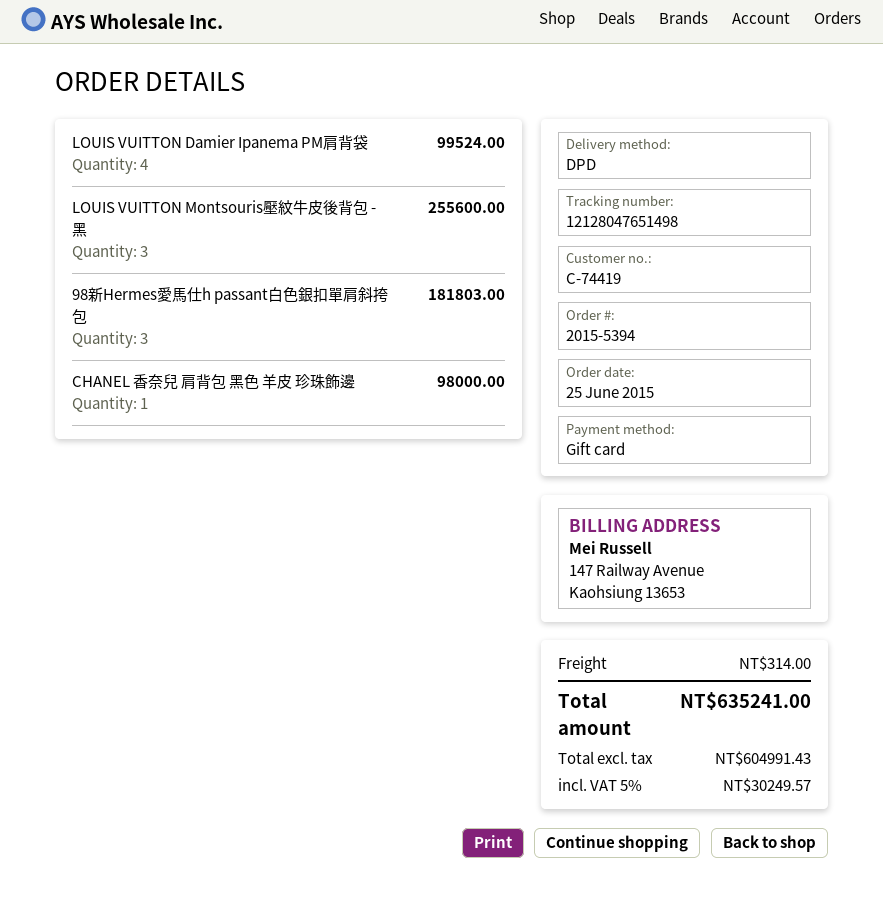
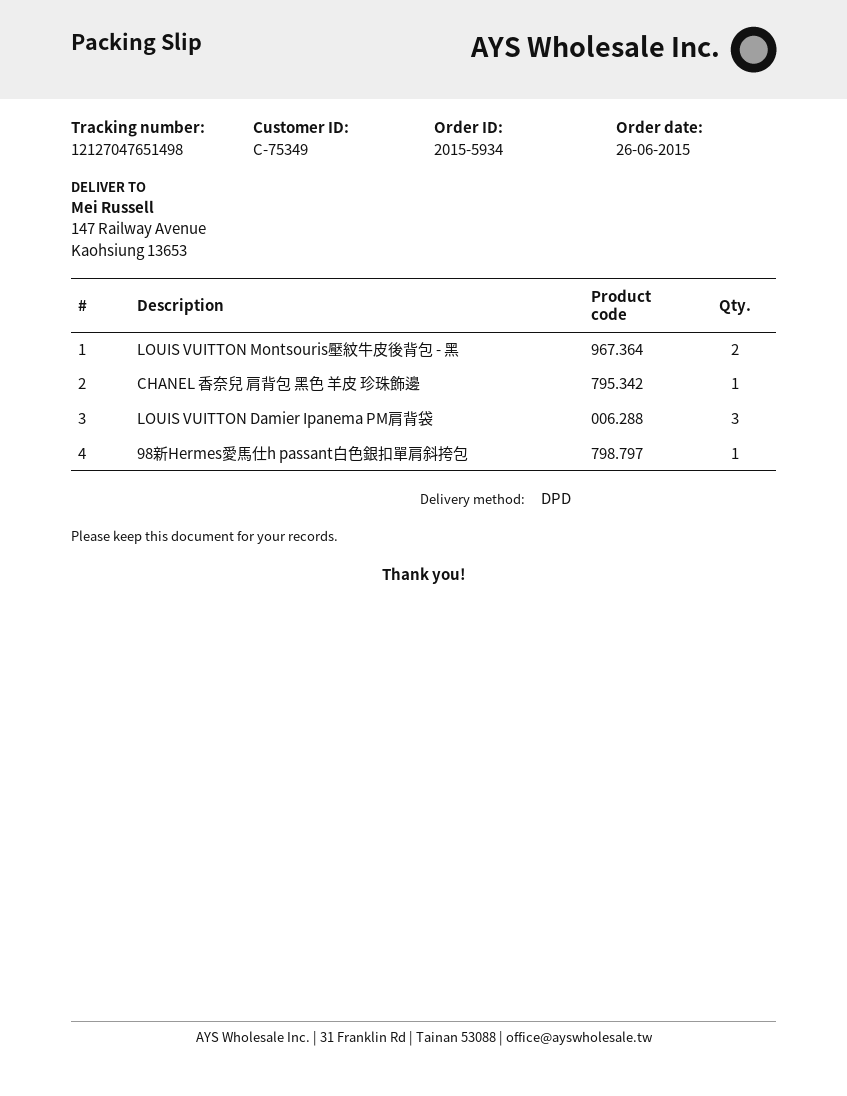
order number: 2015-5394 -> 2015-5934
order date: 2015-06-25 -> 2015-06-26
customer number: C-74419 -> C-75349
tracking number: 12128047651498 -> 12127047651498
LOUIS VUITTON Damier Ipanema PM肩背袋: 4 -> 3
LOUIS VUITTON Montsouris壓紋牛皮後背包 - 黑: 3 -> 2
98新Hermes愛馬仕h passant白色銀扣單肩斜挎包: 3 -> 1

